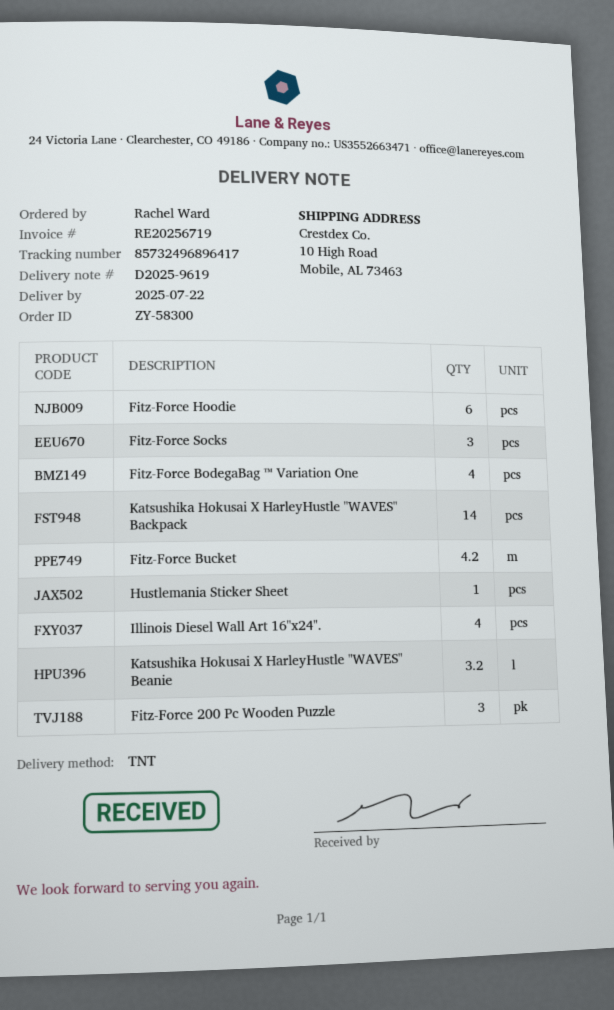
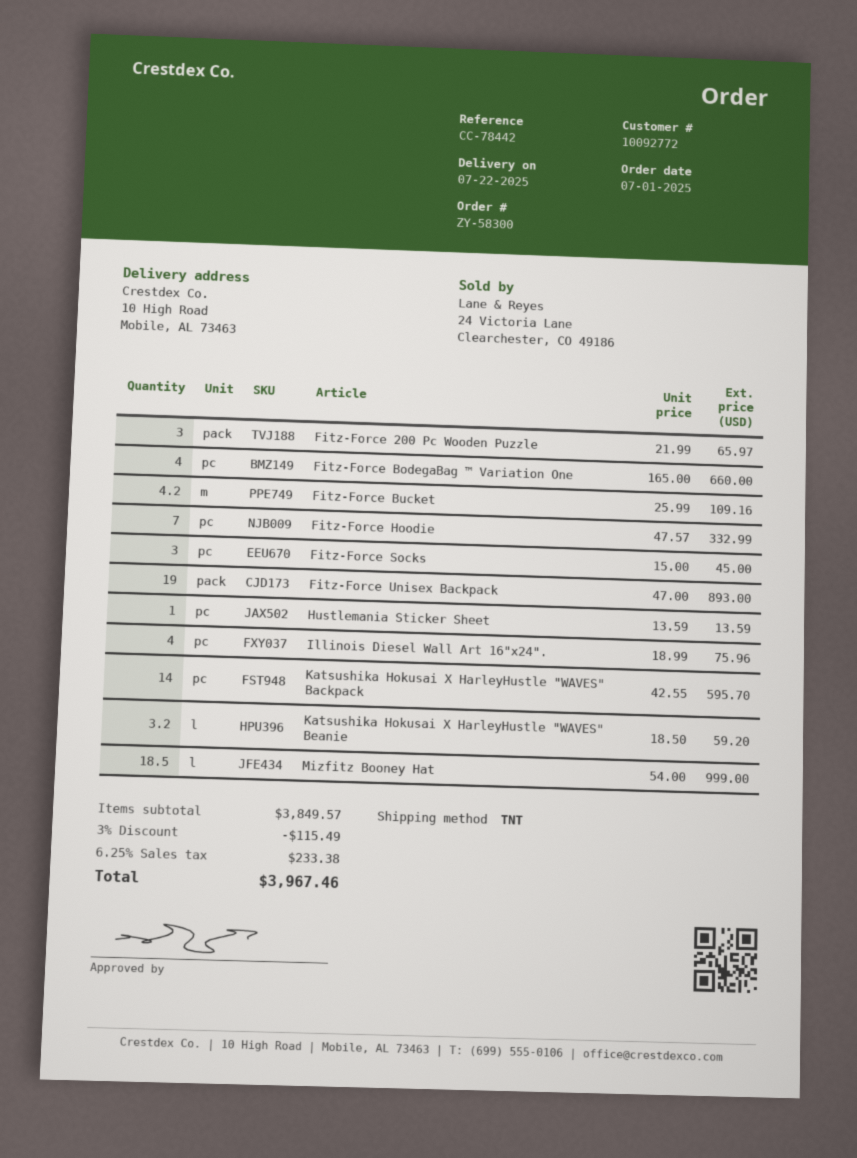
Fitz-Force Hoodie: 6 -> 7
Fitz-Force Unisex Backpack: none -> 19
Mizfitz Booney Hat: none -> 18.5

